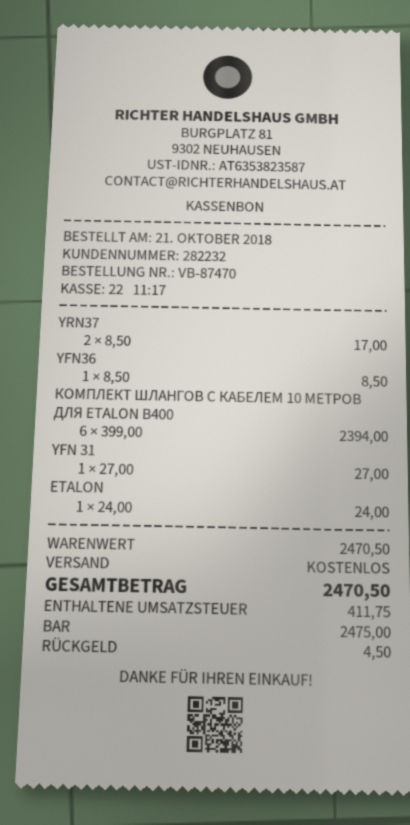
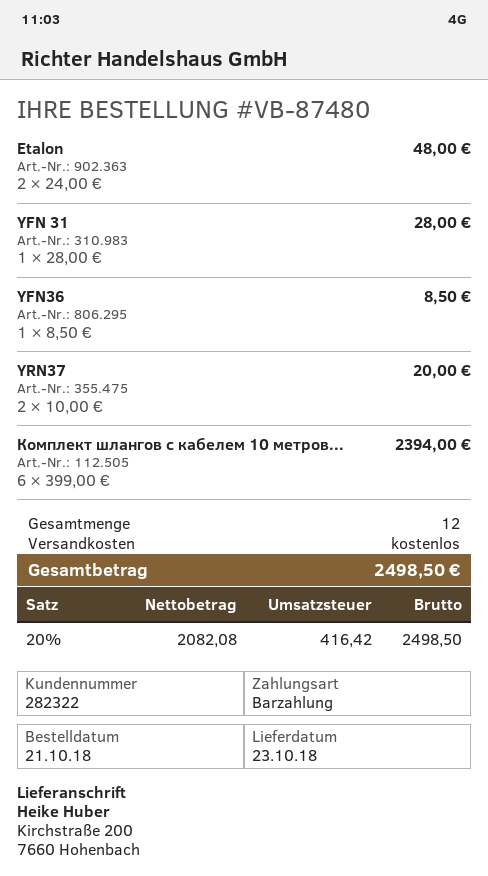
order number: VB-87470 -> VB-87480
customer number: 282232 -> 282322
YRN37: 2 x 8.50 = 17.00 -> 2 x 10.00 = 20.00
YFN 31: 1 x 27.00 = 27.00 -> 1 x 28.00 = 28.00
ETALON: 1 x 24.00 = 24.00 -> 2 x 24.00 = 48.00
tax: 411.75 -> 416.42
total: 2470.50 -> 2498.50

